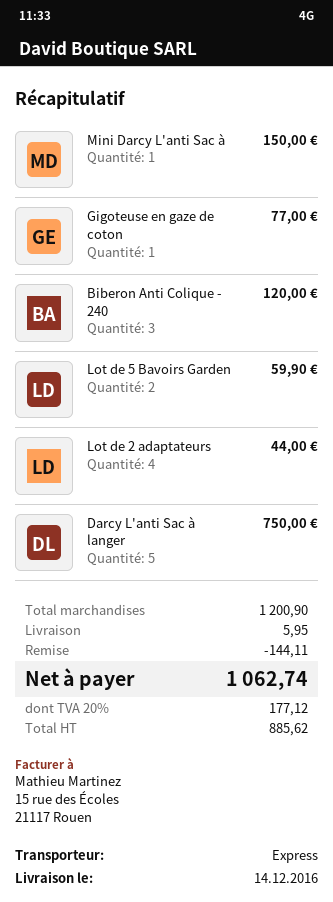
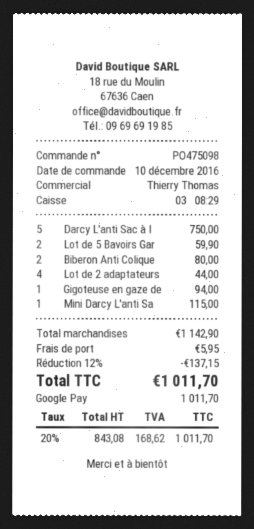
Mini Darcy L'anti Sac à: 1 for 150.00 -> 1 for 115.00
Gigoteuse en gaze de coton: 1 for 77.00 -> 1 for 94.00
Biberon Anti Colique - 240: 3 for 120.00 -> 2 for 80.00
subtotal: 1200.90 -> 1142.90
discount: 144.11 -> 137.15
net: 885.62 -> 843.08
tax: 20% = 177.12 -> 20% = 168.62
total: 1062.74 -> 1011.70

